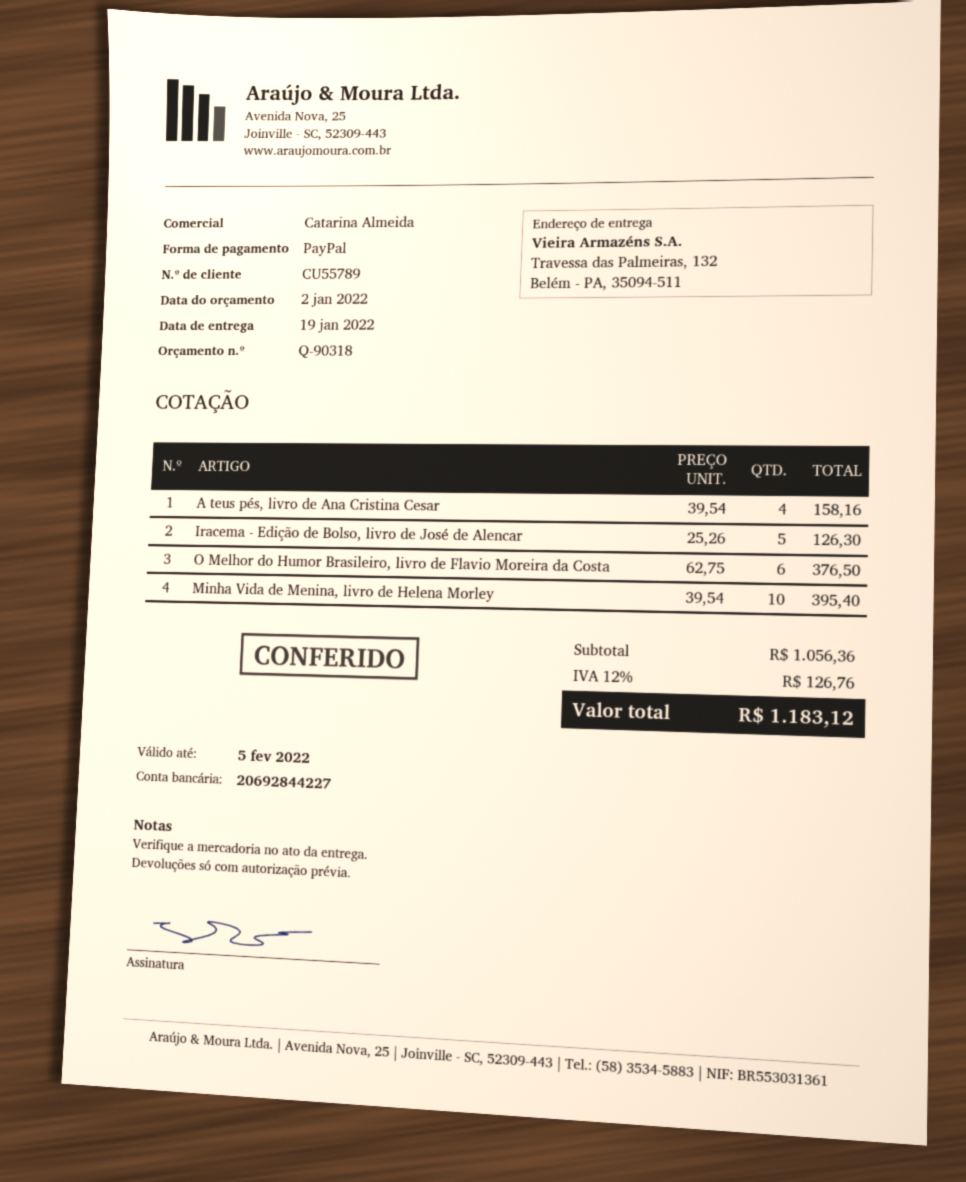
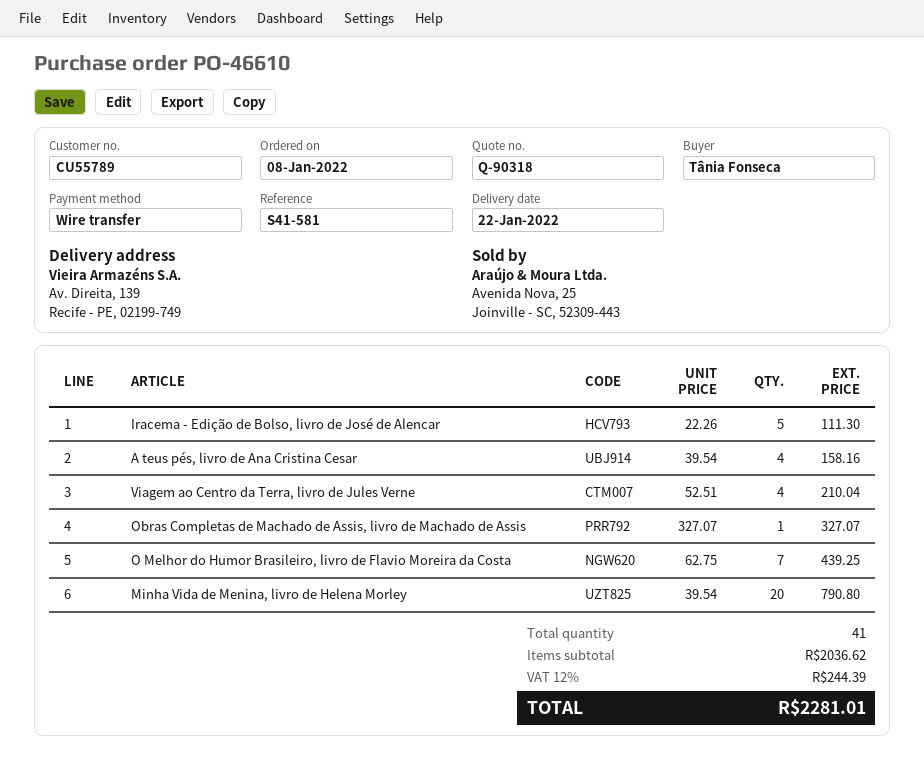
delivery date: 2022-01-19 -> 2022-01-22
payment method: PayPal -> bank transfer
ship to: Travessa das Palmeiras, 132, Belém - PA, 35094-511 -> Av. Direita, 139, Recife - PE, 02199-749
Iracema - Edição de Bolso, livro de José de Alencar: 5 x 25.26 = 126.30 -> 5 x 22.26 = 111.30
O Melhor do Humor Brasileiro, livro de Flavio Moreira da Costa: 6 x 62.75 = 376.50 -> 7 x 62.75 = 439.25
Minha Vida de Menina, livro de Helena Morley: 10 x 39.54 = 395.40 -> 20 x 39.54 = 790.80
Viagem ao Centro da Terra, livro de Jules Verne: none -> 4 x 52.51 = 210.04
Obras Completas de Machado de Assis, livro de Machado de Assis: none -> 1 x 327.07 = 327.07
subtotal: 1056.36 -> 2036.62
tax: 12% = 126.76 -> 12% = 244.39
total: 1183.12 -> 2281.01

